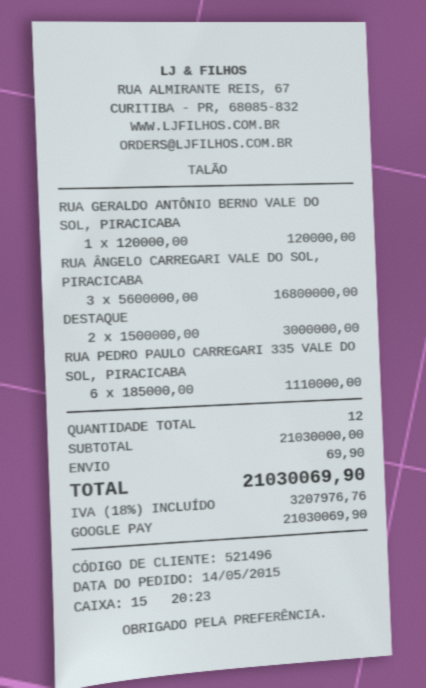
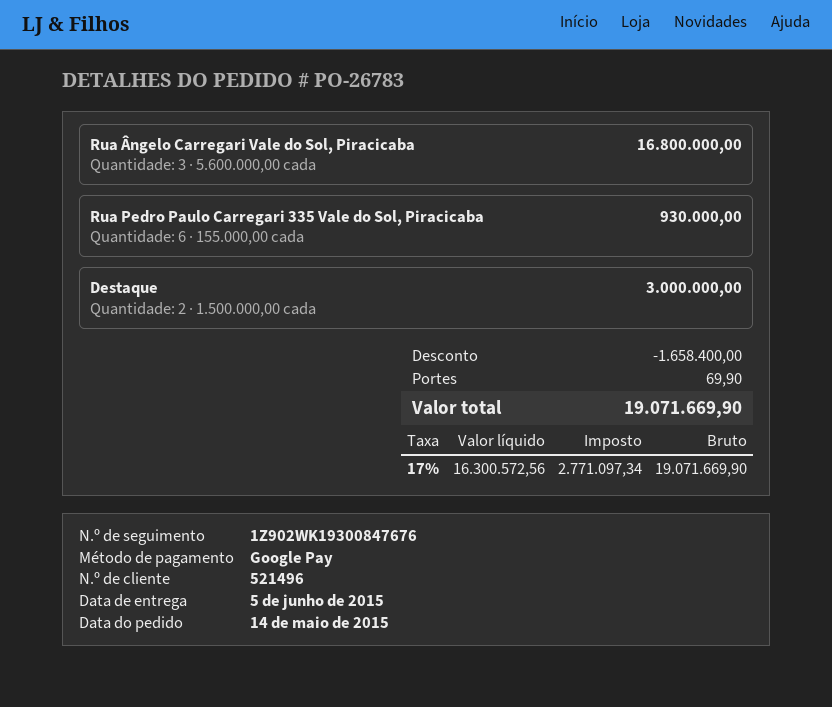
RUA GERALDO ANTÔNIO BERNO VALE DO SOL, PIRACICABA: 1 x 120000.00 = 120000.00 -> none
RUA PEDRO PAULO CARREGARI 335 VALE DO SOL, PIRACICABA: 6 x 185000.00 = 1110000.00 -> 6 x 155000.00 = 930000.00
discount: none -> 1658400.00
tax: 18% = 3207976.76 -> 17% = 2771097.34
total: 21030069.90 -> 19071669.90

